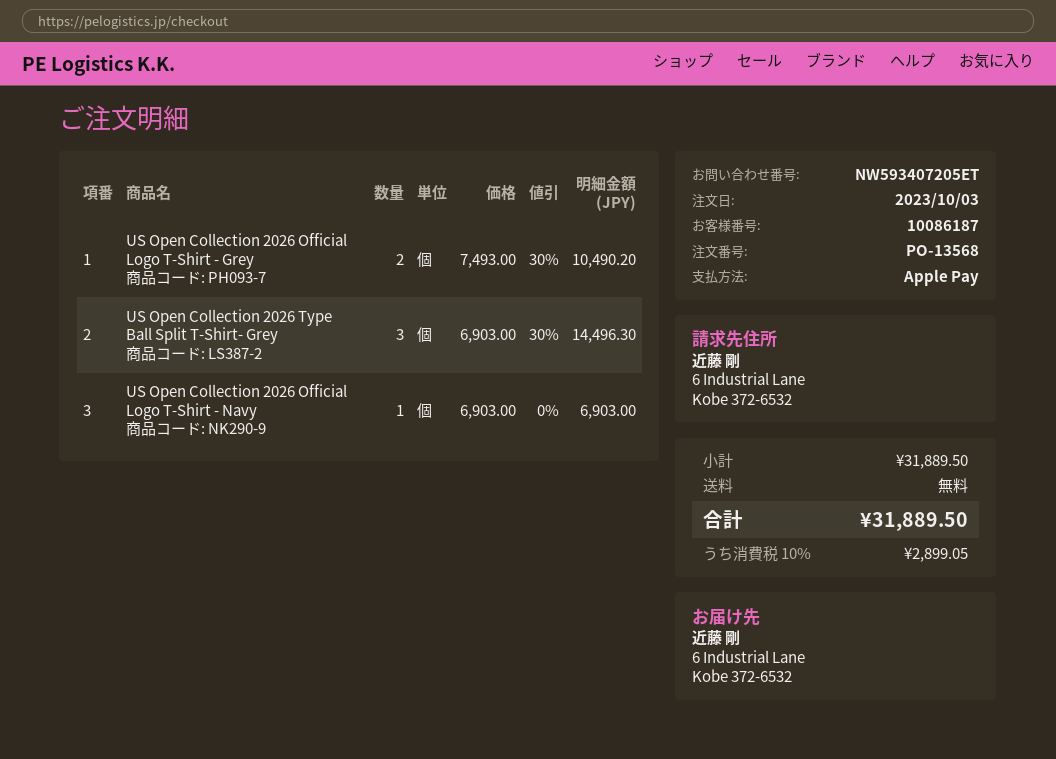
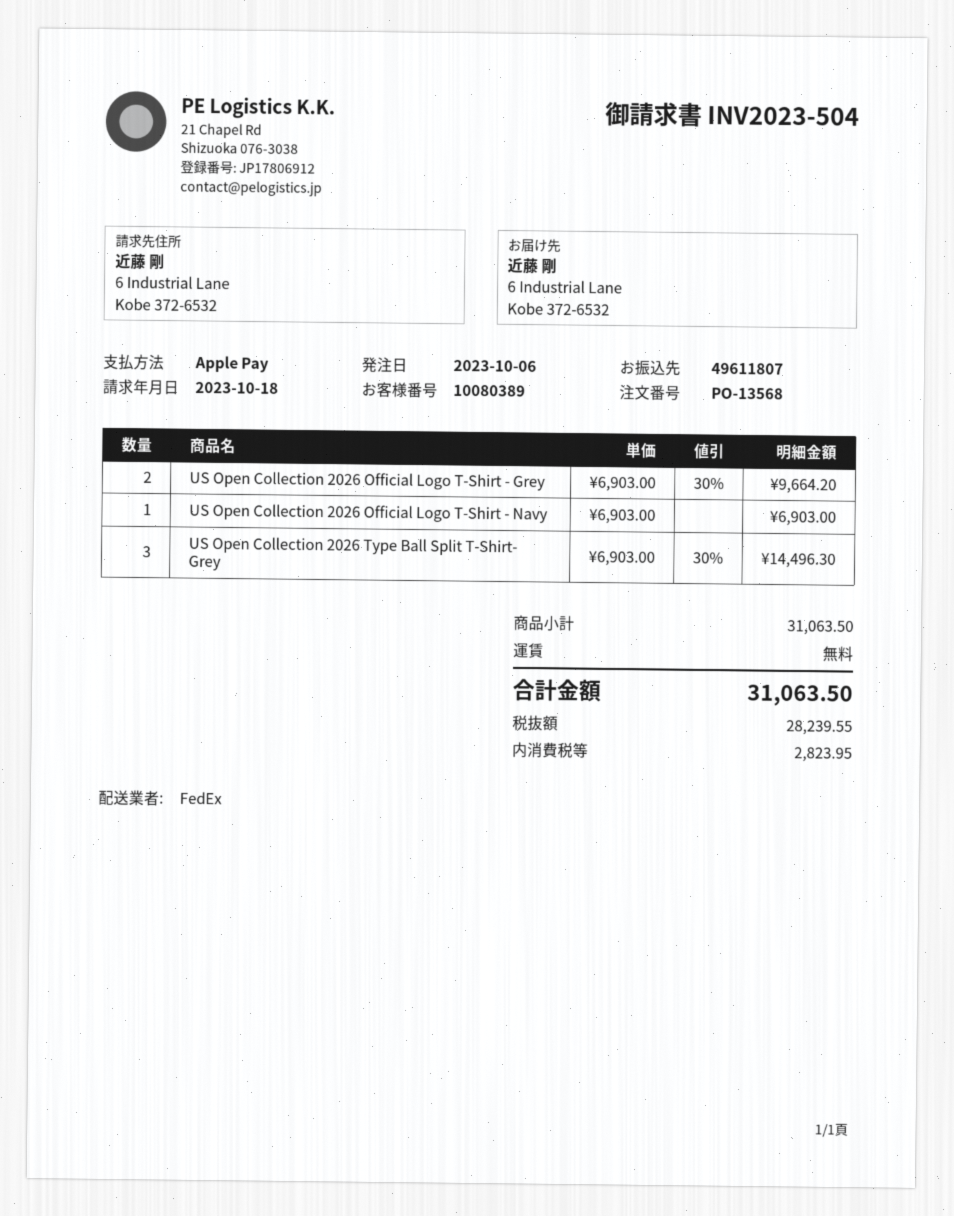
order date: 2023-10-03 -> 2023-10-06
customer number: 10086187 -> 10080389
US Open Collection 2026 Official Logo T-Shirt - Grey: 2 x 7493.00 - 30% = 10490.20 -> 2 x 6903.00 - 30% = 9664.20
subtotal: 31889.50 -> 31063.50
tax: 2899.05 -> 2823.95
total: 31889.50 -> 31063.50

